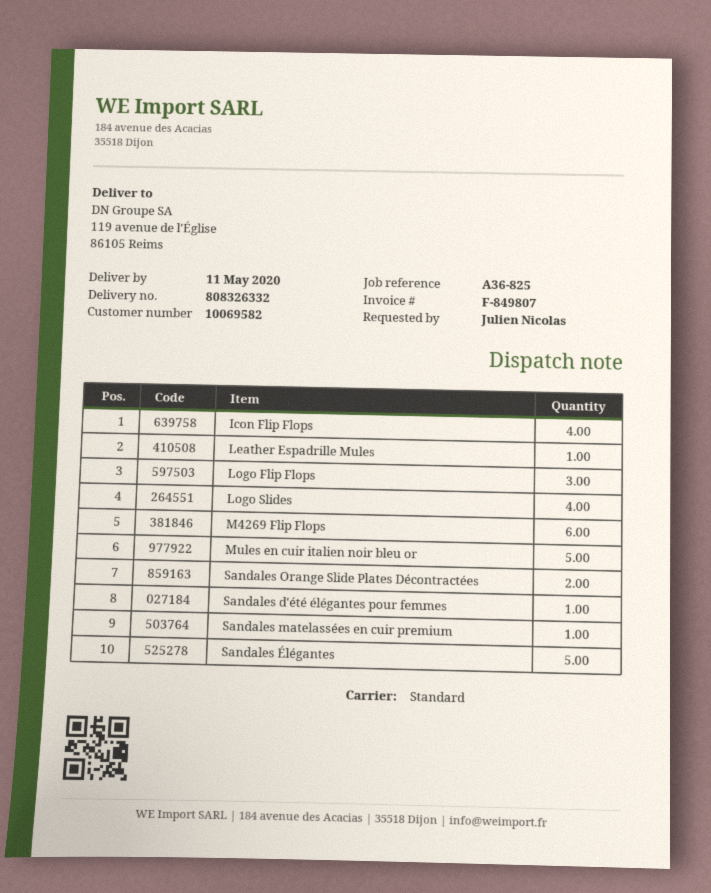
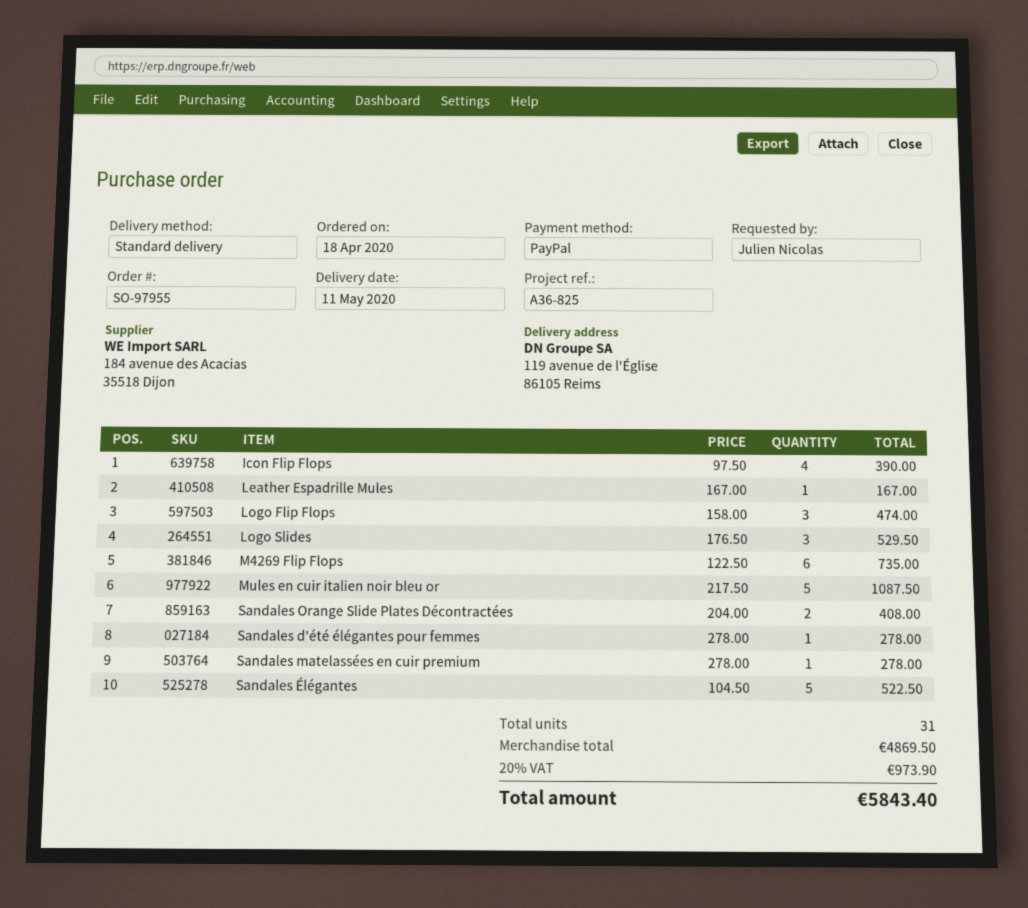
Logo Slides: 4 -> 3

